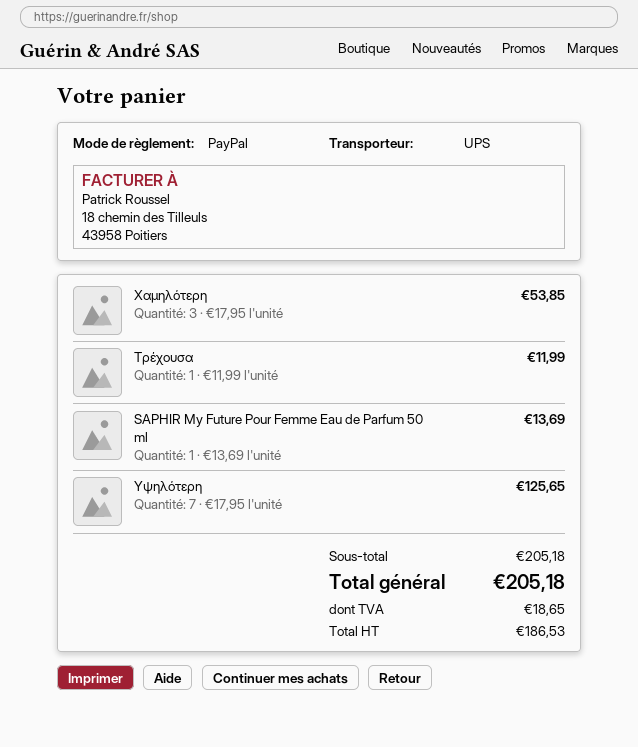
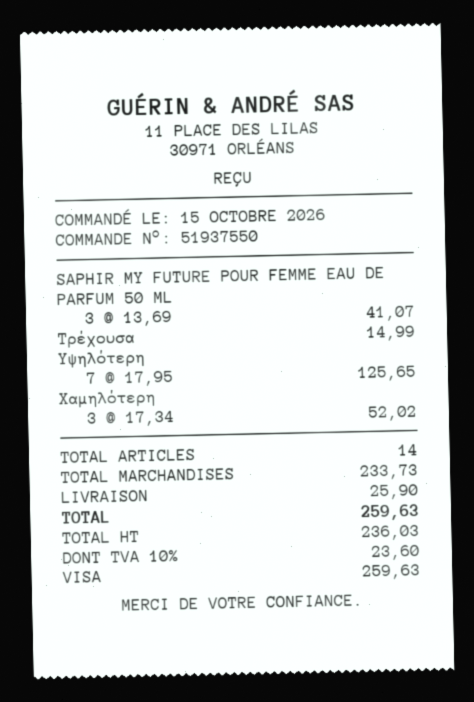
payment method: PayPal -> Visa
Χαμηλότερη: 3 x 17.95 = 53.85 -> 3 x 17.34 = 52.02
Τρέχουσα: 1 x 11.99 = 11.99 -> 1 x 14.99 = 14.99
SAPHIR My Future Pour Femme Eau de Parfum 50 ml: 1 x 13.69 = 13.69 -> 3 x 13.69 = 41.07
subtotal: 205.18 -> 233.73
shipping: none -> 25.90
net: 186.53 -> 236.03
tax: 18.65 -> 23.60
total: 205.18 -> 259.63

